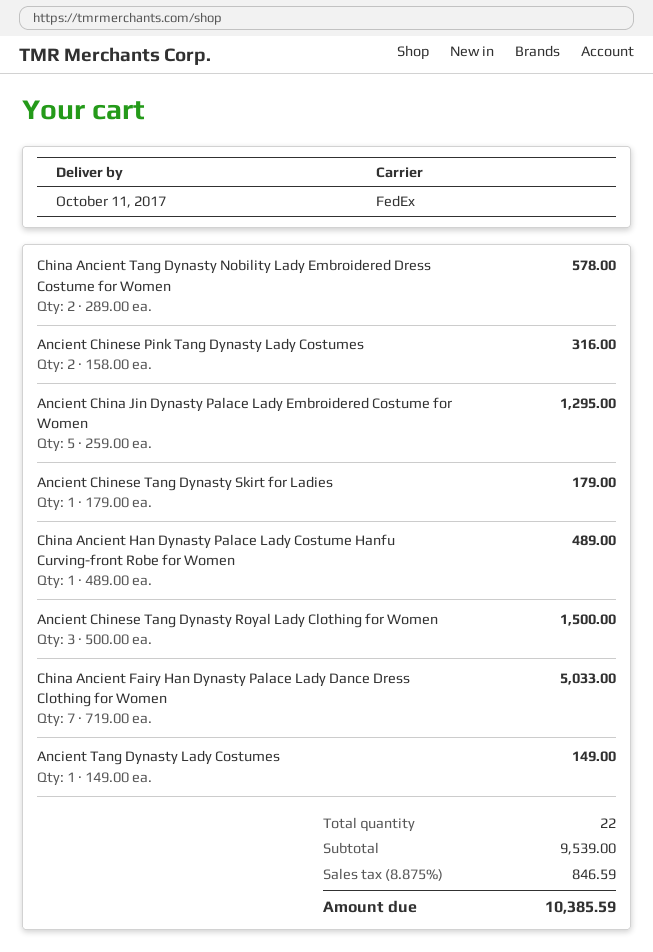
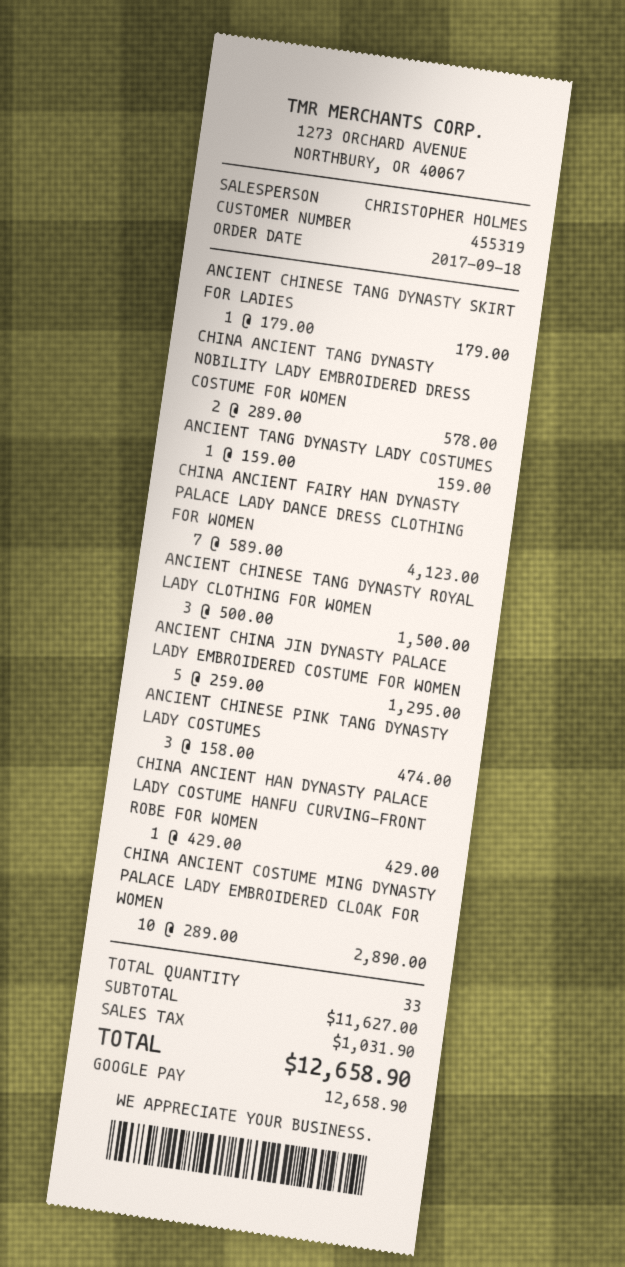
Ancient Chinese Pink Tang Dynasty Lady Costumes: 2 x 158.00 = 316.00 -> 3 x 158.00 = 474.00
China Ancient Han Dynasty Palace Lady Costume Hanfu Curving-front Robe for Women: 1 x 489.00 = 489.00 -> 1 x 429.00 = 429.00
China Ancient Fairy Han Dynasty Palace Lady Dance Dress Clothing for Women: 7 x 719.00 = 5033.00 -> 7 x 589.00 = 4123.00
Ancient Tang Dynasty Lady Costumes: 1 x 149.00 = 149.00 -> 1 x 159.00 = 159.00
CHINA ANCIENT COSTUME MING DYNASTY PALACE LADY EMBROIDERED CLOAK FOR WOMEN: none -> 10 x 289.00 = 2890.00
total quantity: 22 -> 33
subtotal: 9539.00 -> 11627.00
tax: 846.59 -> 1031.90
total: 10385.59 -> 12658.90

